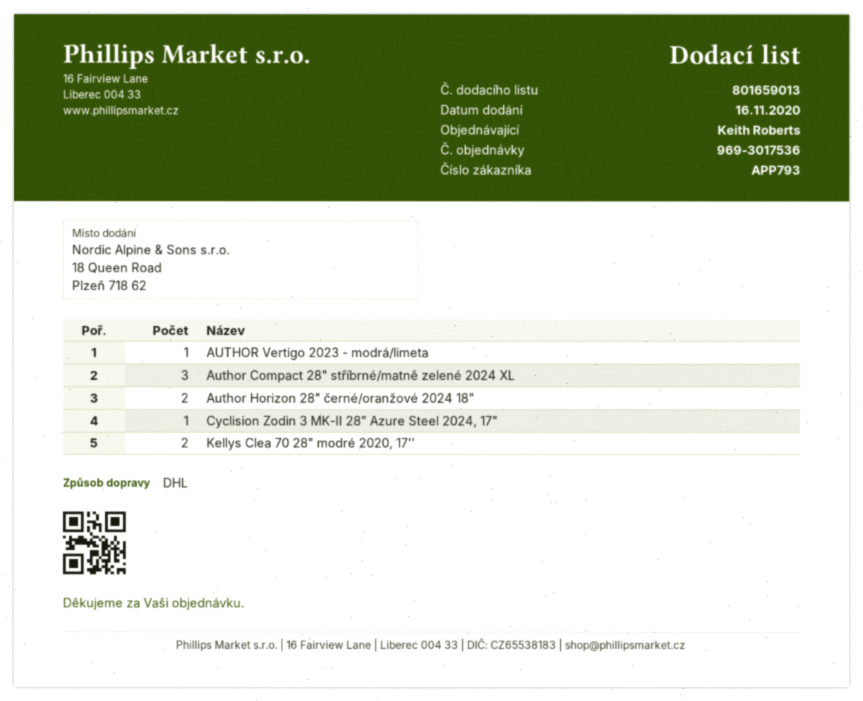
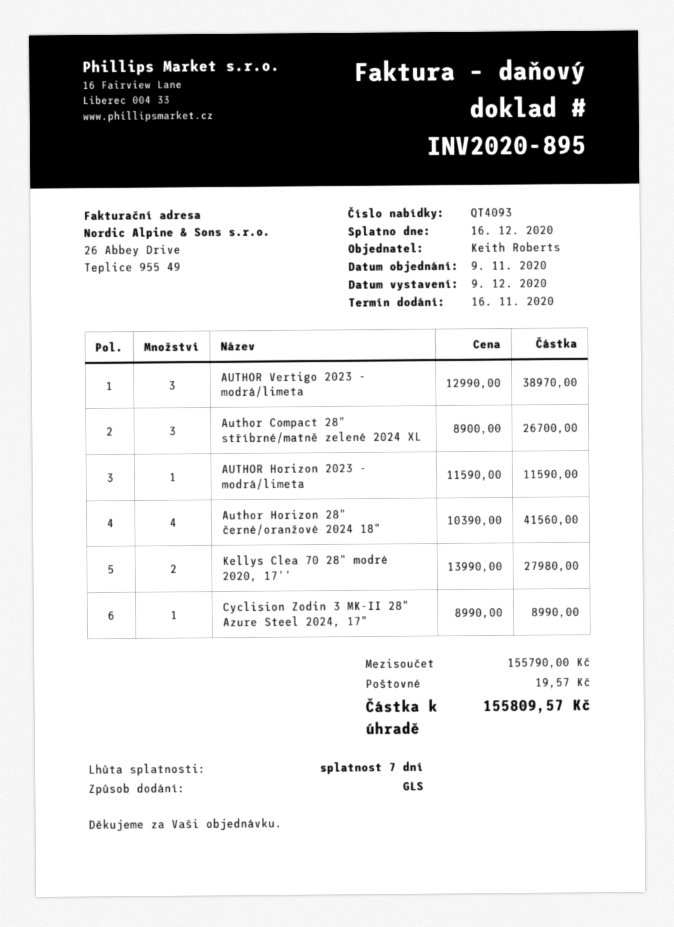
shipping method: DHL -> GLS
AUTHOR Vertigo 2023 - modrá/limeta: 1 -> 3
Author Horizon 28" černé/oranžové 2024 18": 2 -> 4
AUTHOR Horizon 2023 - modrá/limeta: none -> 1

